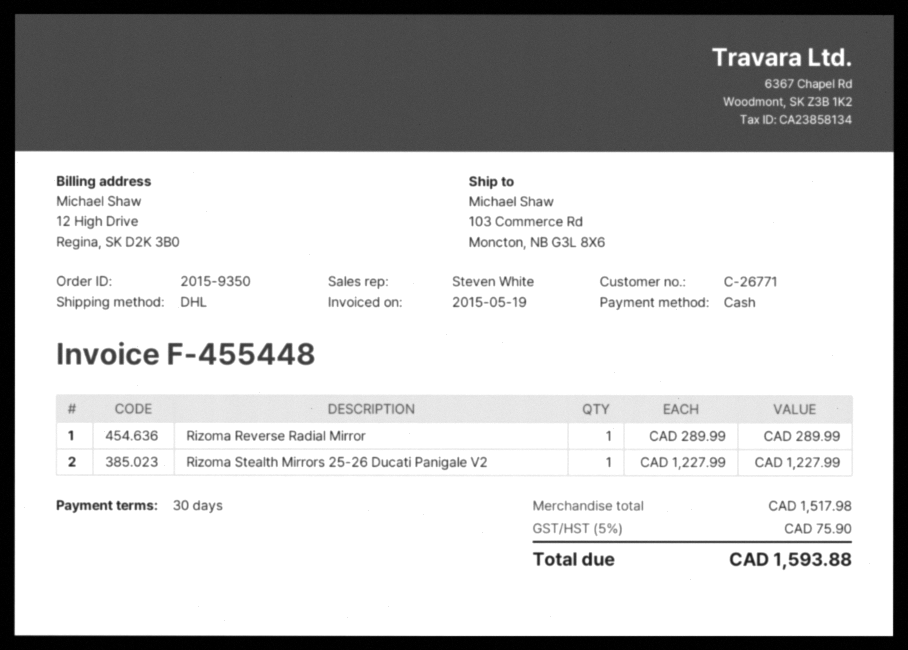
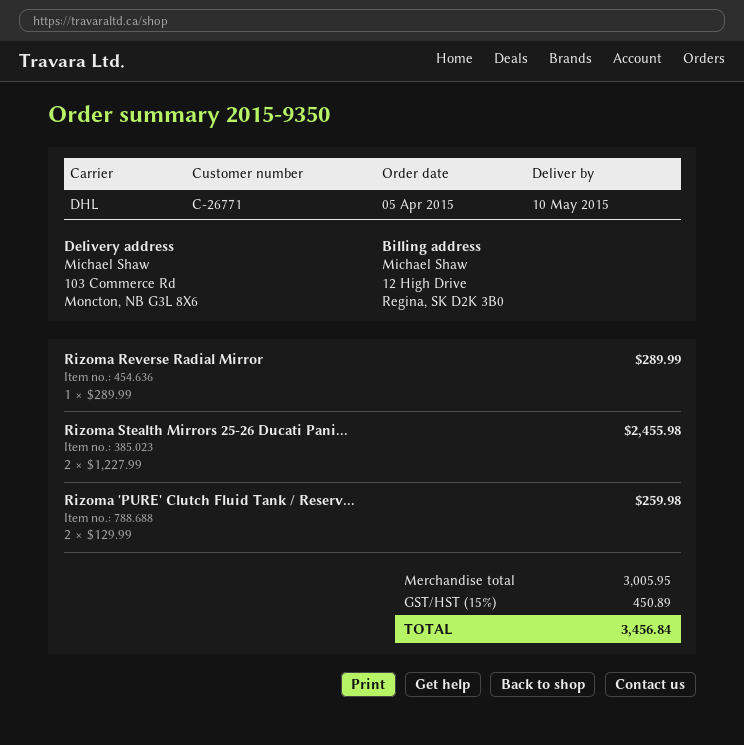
Rizoma Stealth Mirrors 25-26 Ducati Panigale V2: 1 x 1227.99 = 1227.99 -> 2 x 1227.99 = 2455.98
Rizoma 'PURE' Clutch Fluid Tank / Reserv...: none -> 2 x 129.99 = 259.98
subtotal: 1517.98 -> 3005.95
tax: 5% = 75.90 -> 15% = 450.89
total: 1593.88 -> 3456.84

